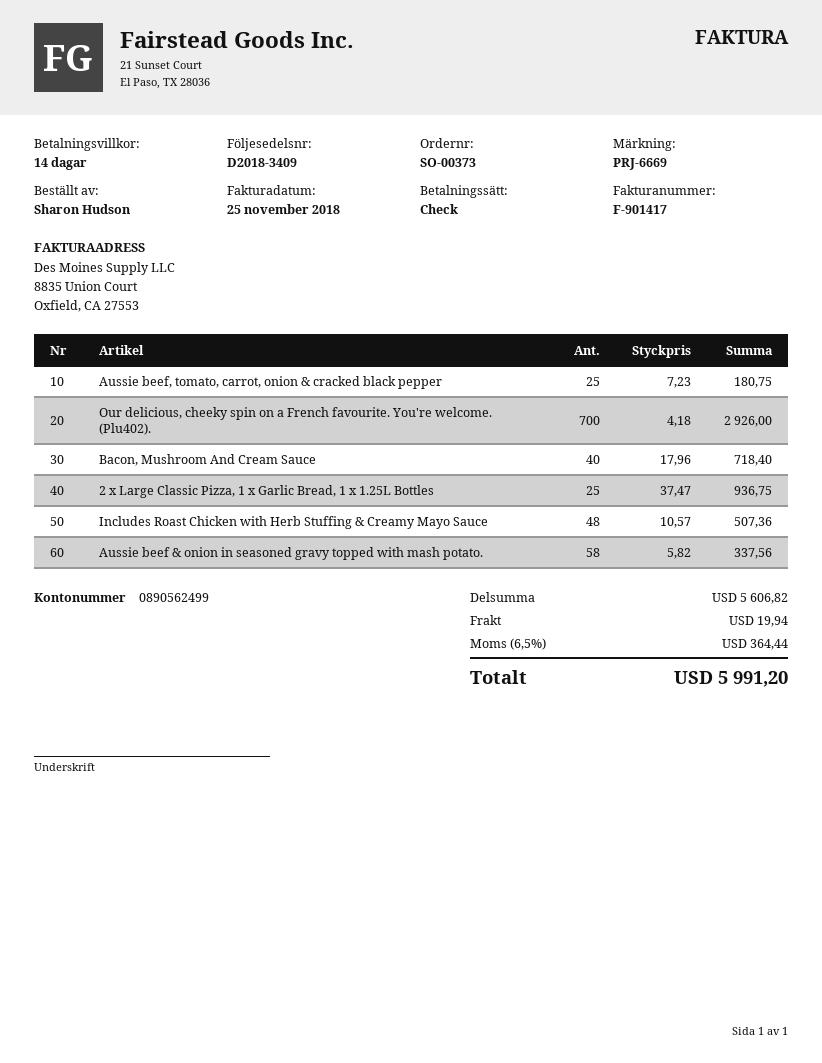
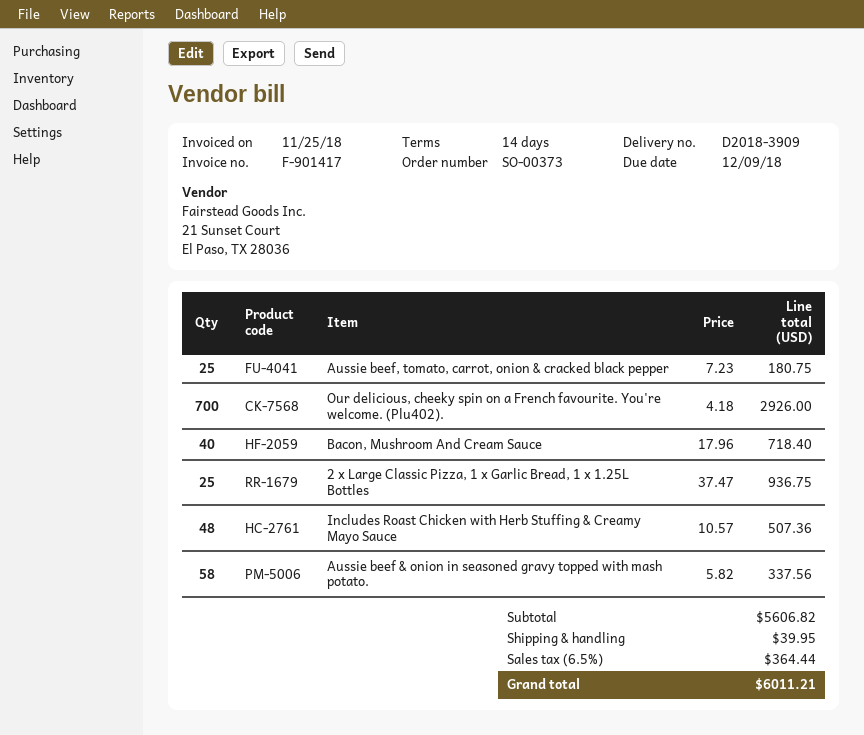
delivery note number: D2018-3409 -> D2018-3909
shipping: 19.94 -> 39.95
total: 5991.20 -> 6011.21

